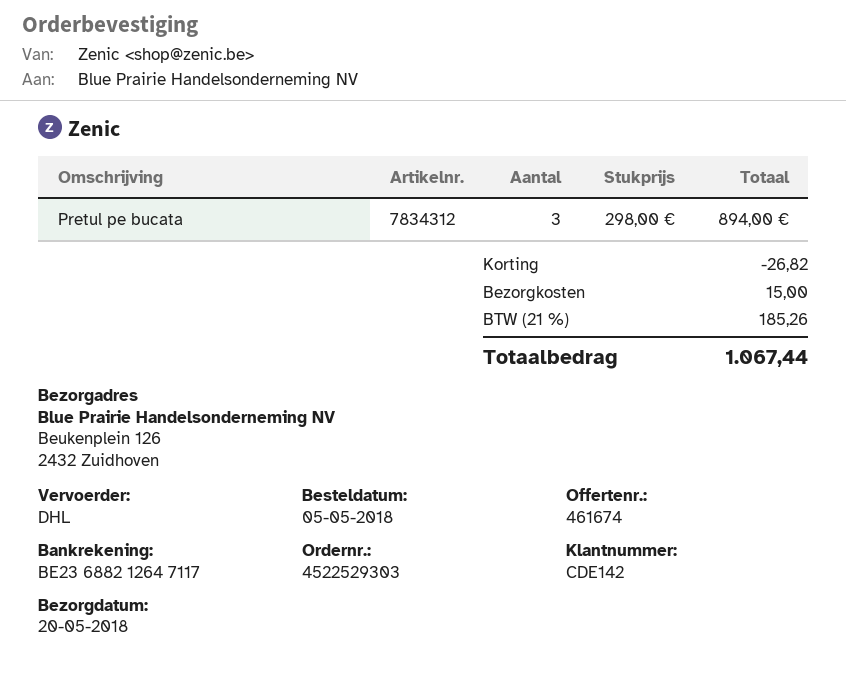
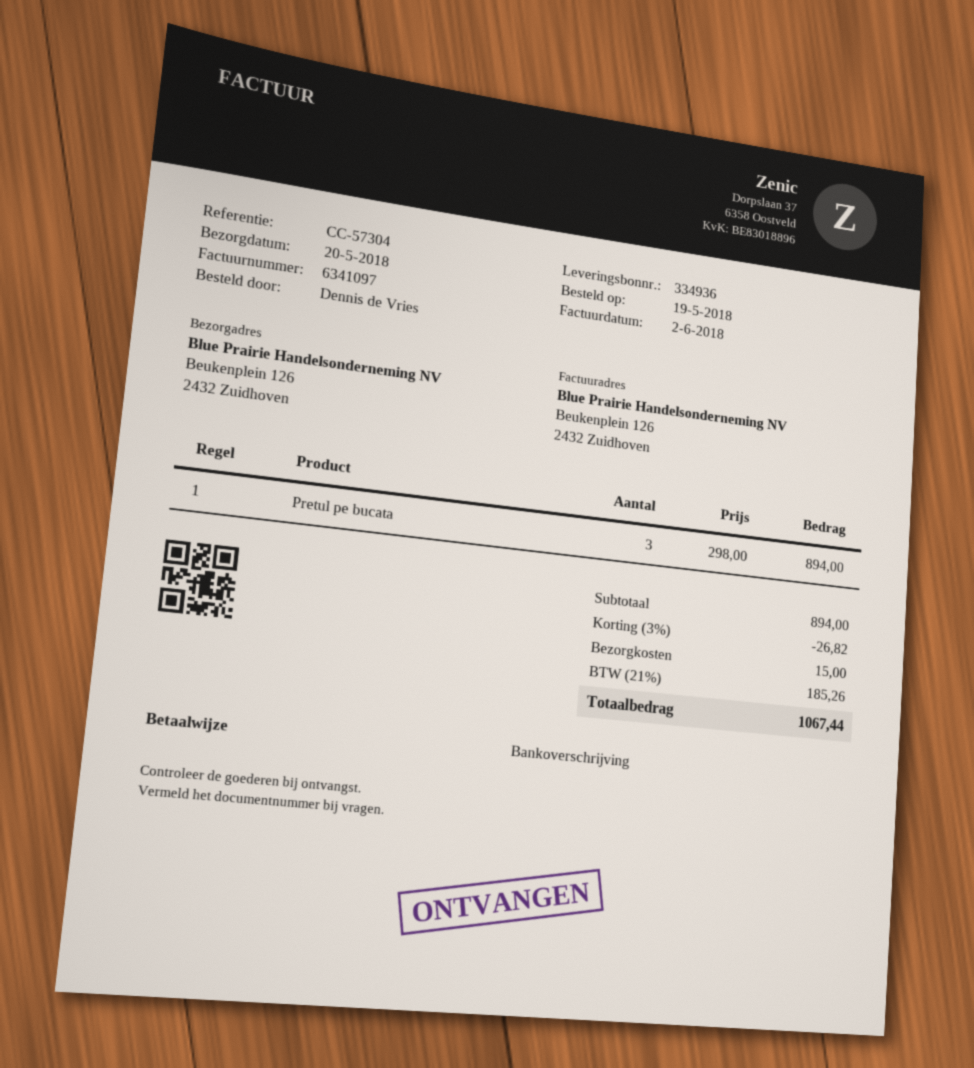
order date: 2018-05-05 -> 2018-05-19

